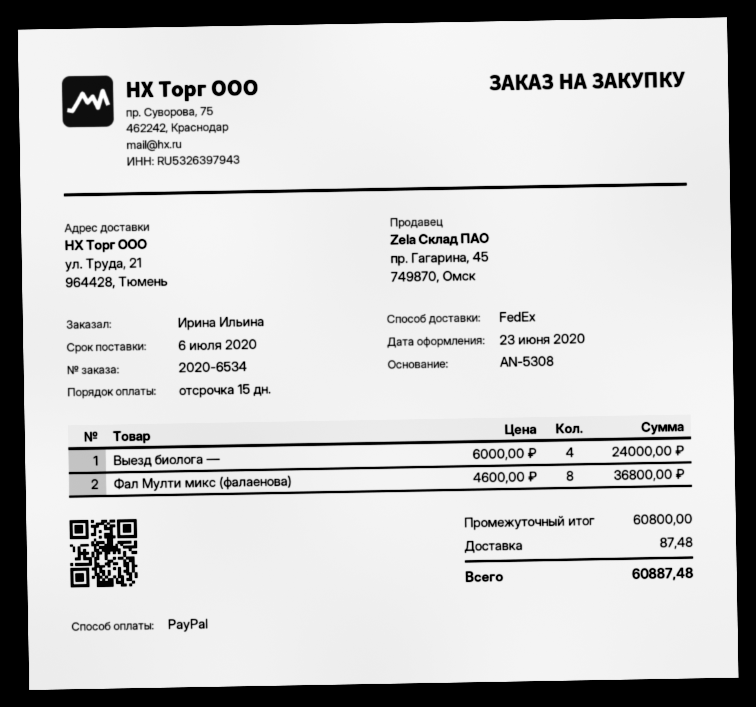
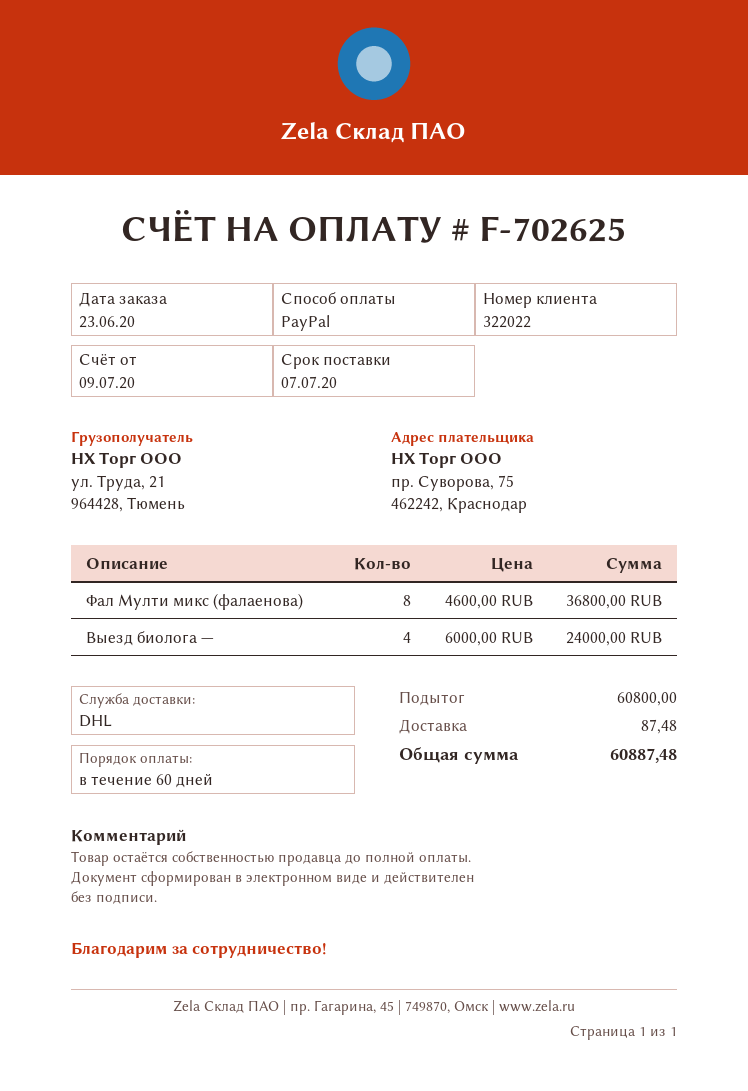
delivery date: 2020-07-06 -> 2020-07-07
payment terms: 15 days -> 60 days
shipping method: FedEx -> DHL

